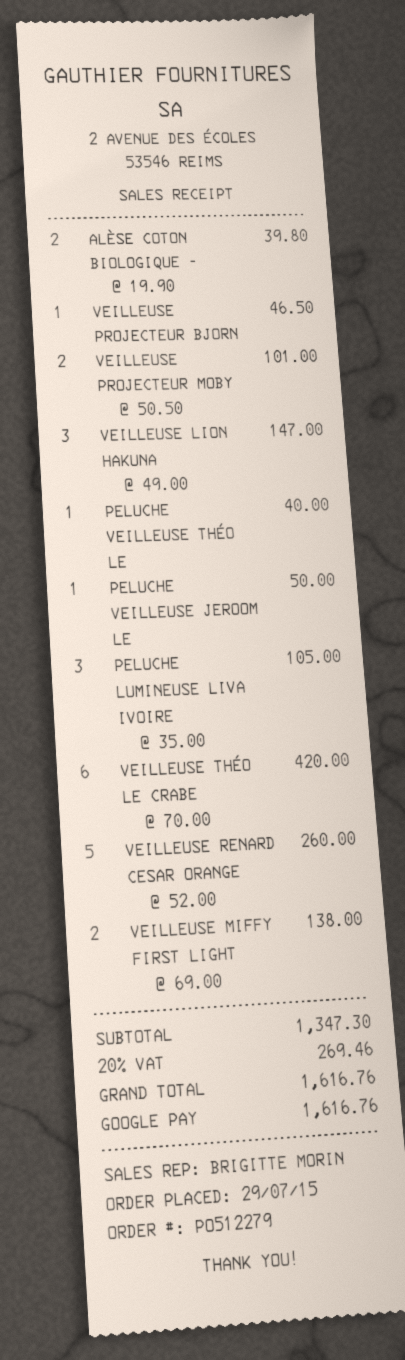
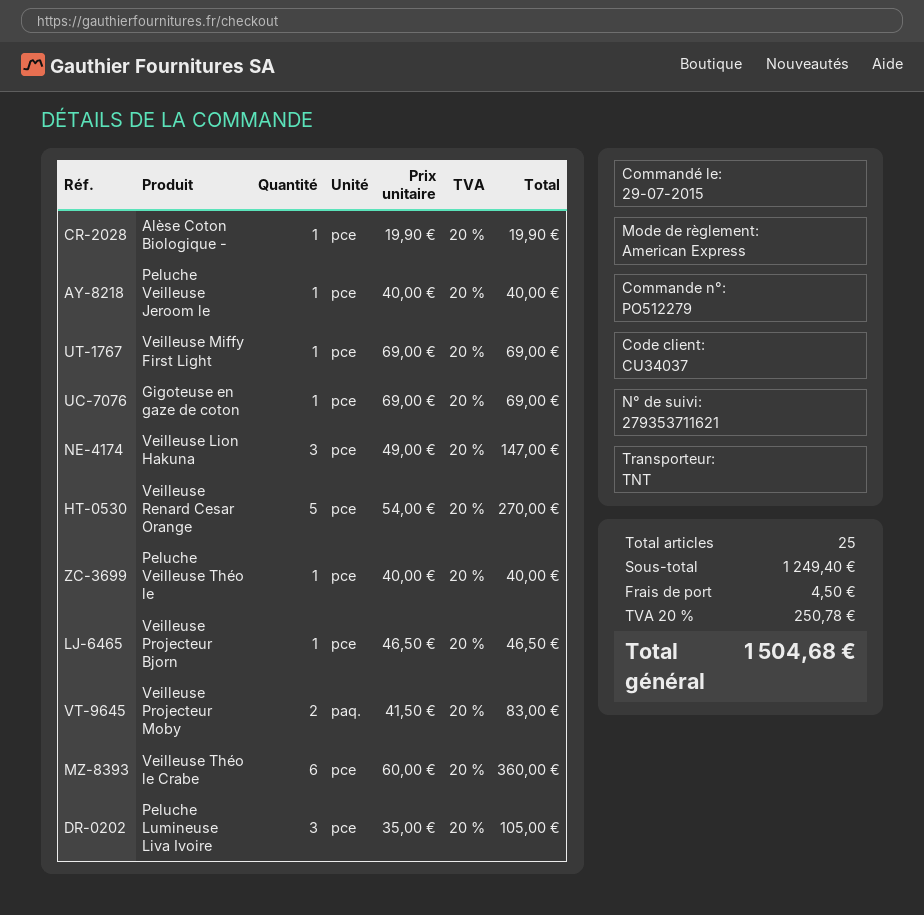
payment method: Google Pay -> American Express
ALÈSE COTON BIOLOGIQUE -: 2 x 19.90 = 39.80 -> 1 x 19.90 = 19.90
VEILLEUSE PROJECTEUR MOBY: 2 x 50.50 = 101.00 -> 2 x 41.50 = 83.00
PELUCHE VEILLEUSE JEROOM LE: 1 x 50.00 = 50.00 -> 1 x 40.00 = 40.00
VEILLEUSE THÉO LE CRABE: 6 x 70.00 = 420.00 -> 6 x 60.00 = 360.00
VEILLEUSE RENARD CESAR ORANGE: 5 x 52.00 = 260.00 -> 5 x 54.00 = 270.00
VEILLEUSE MIFFY FIRST LIGHT: 2 x 69.00 = 138.00 -> 1 x 69.00 = 69.00
Gigoteuse en gaze de coton: none -> 1 x 69.00 = 69.00
subtotal: 1347.30 -> 1249.40
shipping: none -> 4.50
tax: 20% = 269.46 -> 20% = 250.78
total: 1616.76 -> 1504.68

